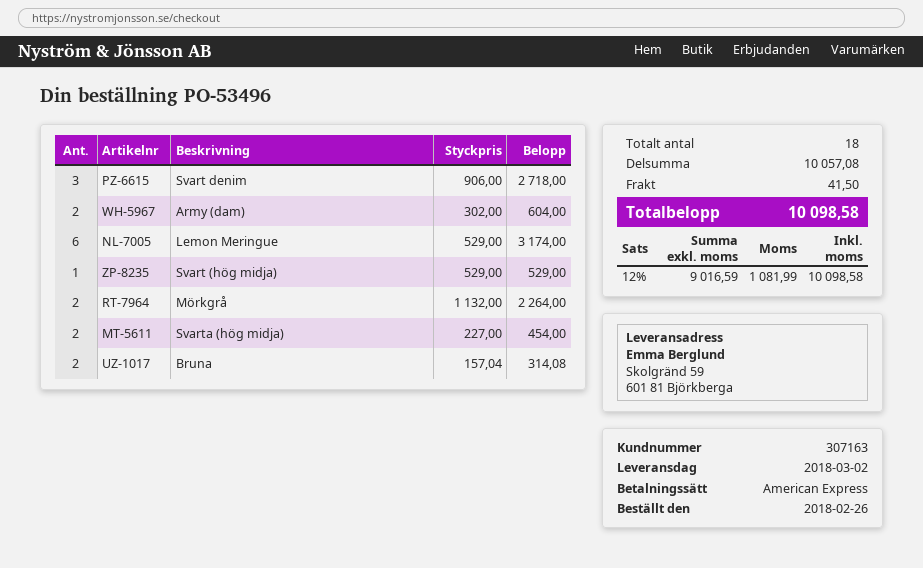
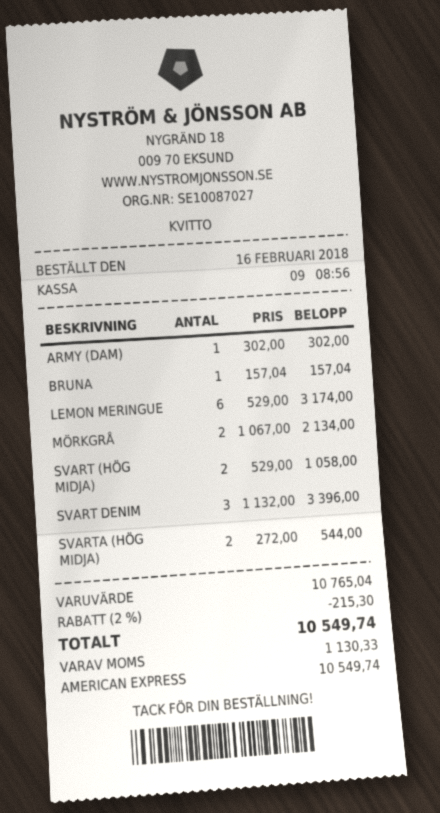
order date: 2018-02-26 -> 2018-02-16
Svart denim: 3 x 906.00 = 2718.00 -> 3 x 1132.00 = 3396.00
Army (dam): 2 x 302.00 = 604.00 -> 1 x 302.00 = 302.00
Svart (hög midja): 1 x 529.00 = 529.00 -> 2 x 529.00 = 1058.00
Mörkgrå: 2 x 1132.00 = 2264.00 -> 2 x 1067.00 = 2134.00
Svarta (hög midja): 2 x 227.00 = 454.00 -> 2 x 272.00 = 544.00
Bruna: 2 x 157.04 = 314.08 -> 1 x 157.04 = 157.04
subtotal: 10057.08 -> 10765.04
discount: none -> 2% = 215.30
shipping: 41.50 -> none
tax: 1081.99 -> 1130.33
total: 10098.58 -> 10549.74

